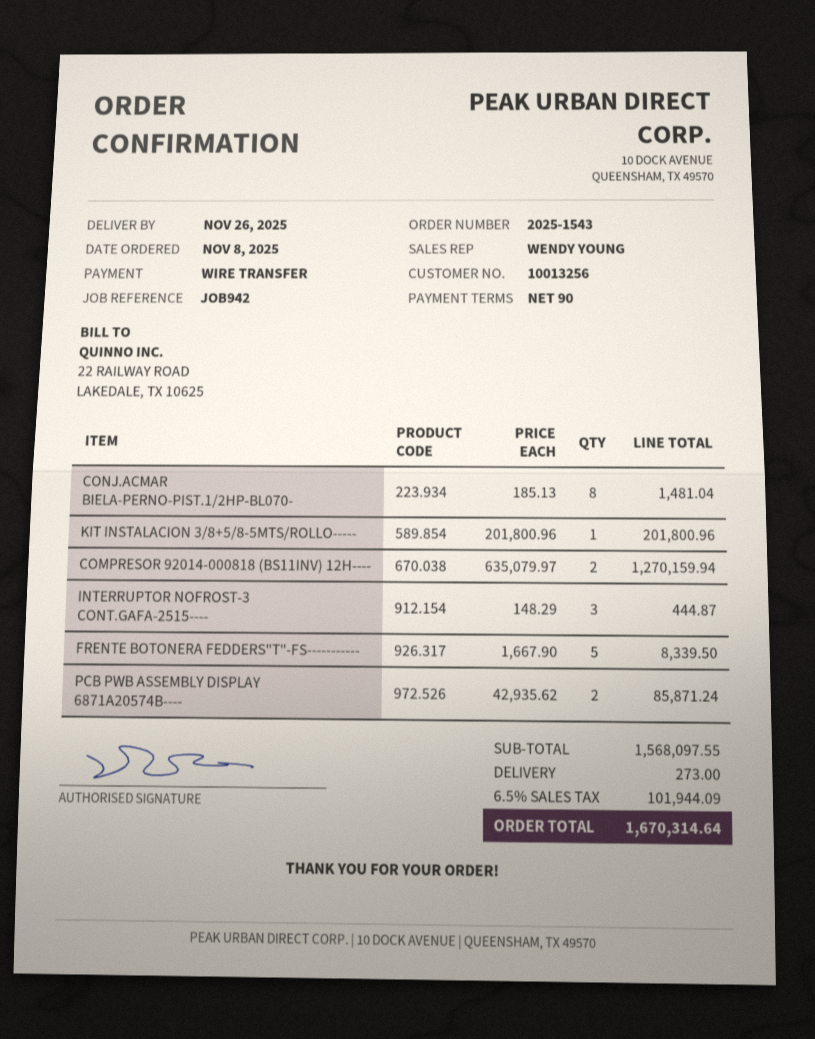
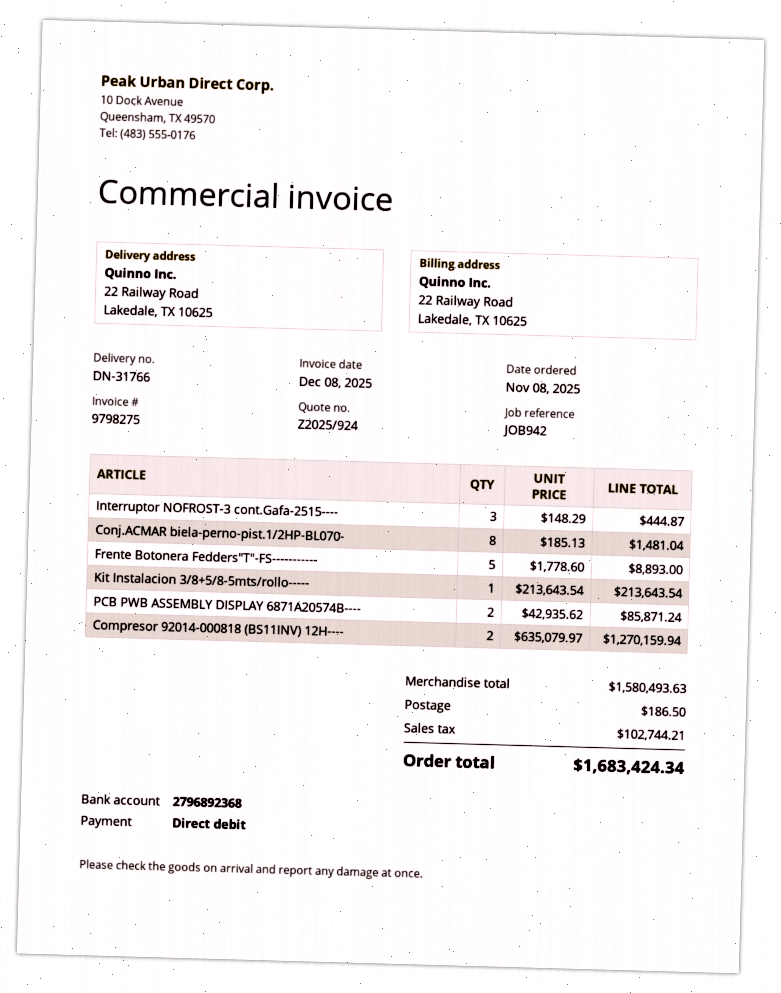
payment method: bank transfer -> direct debit
KIT INSTALACION 3/8+5/8-5MTS/ROLLO-----: 1 x 201800.96 = 201800.96 -> 1 x 213643.54 = 213643.54
FRENTE BOTONERA FEDDERS"T"-FS-----------: 5 x 1667.90 = 8339.50 -> 5 x 1778.60 = 8893.00
subtotal: 1568097.55 -> 1580493.63
shipping: 273.00 -> 186.50
tax: 101944.09 -> 102744.21
total: 1670314.64 -> 1683424.34

